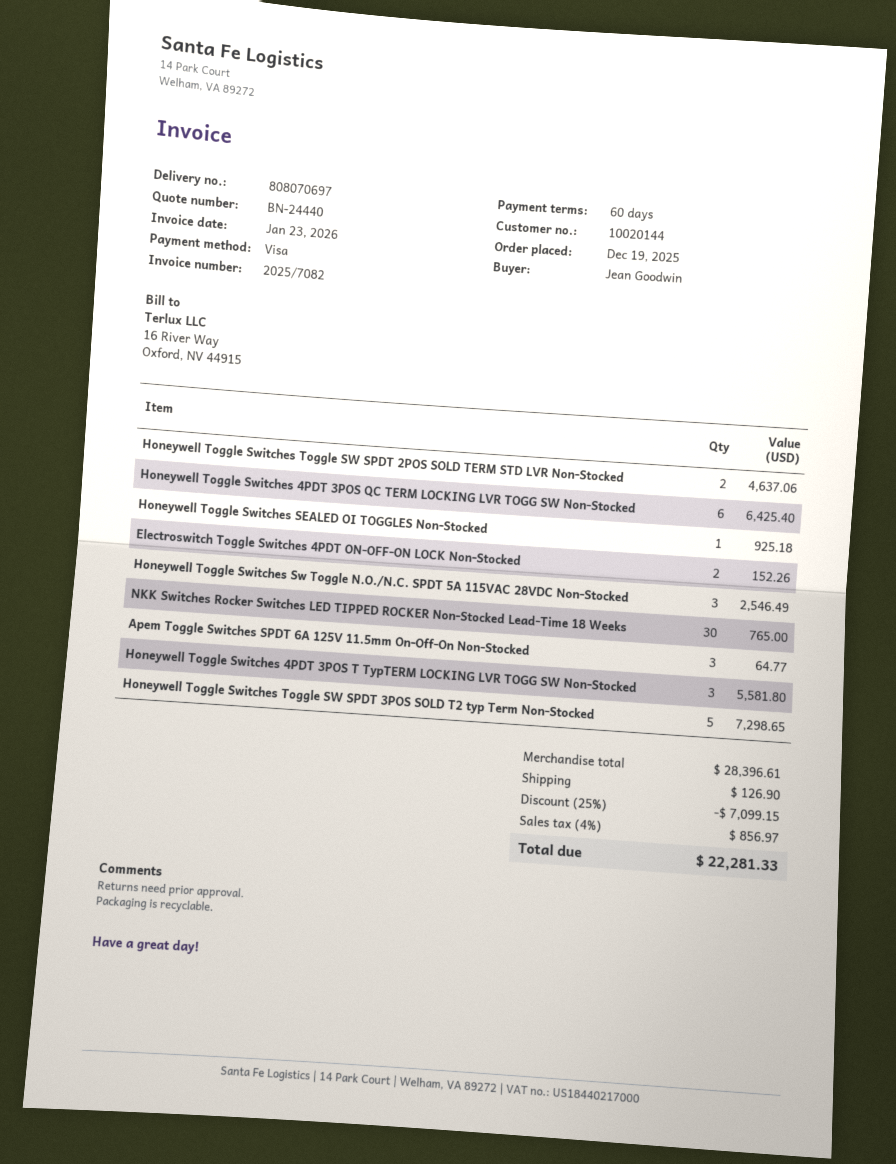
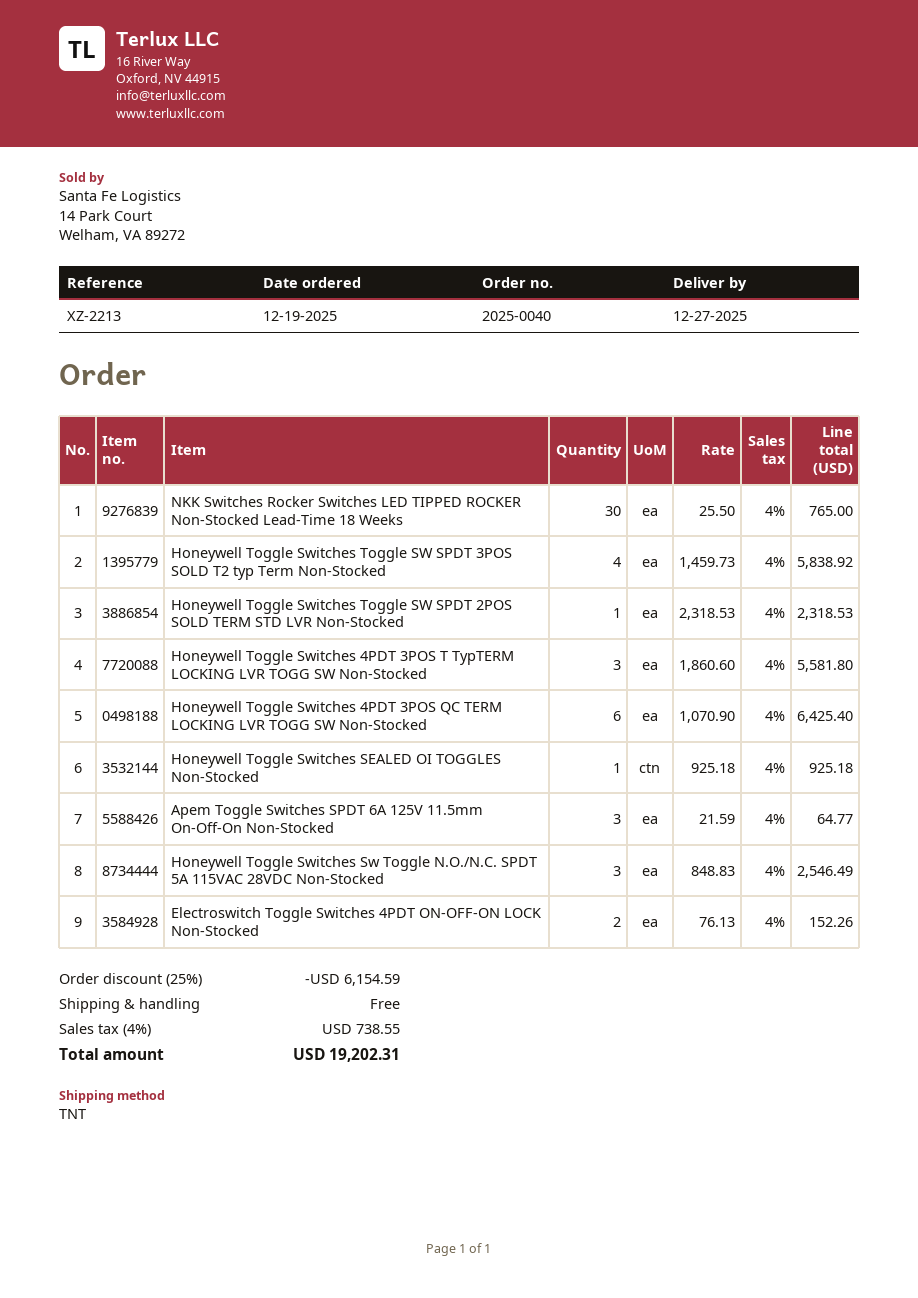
Honeywell Toggle Switches Toggle SW SPDT 2POS SOLD TERM STD LVR Non-Stocked: 2 for 4637.06 -> 1 for 2318.53
Honeywell Toggle Switches Toggle SW SPDT 3POS SOLD T2 typ Term Non-Stocked: 5 for 7298.65 -> 4 for 5838.92
discount: 25% = 7099.15 -> 25% = 6154.59
shipping: 126.90 -> 0.00
tax: 4% = 856.97 -> 4% = 738.55
total: 22281.33 -> 19202.31

